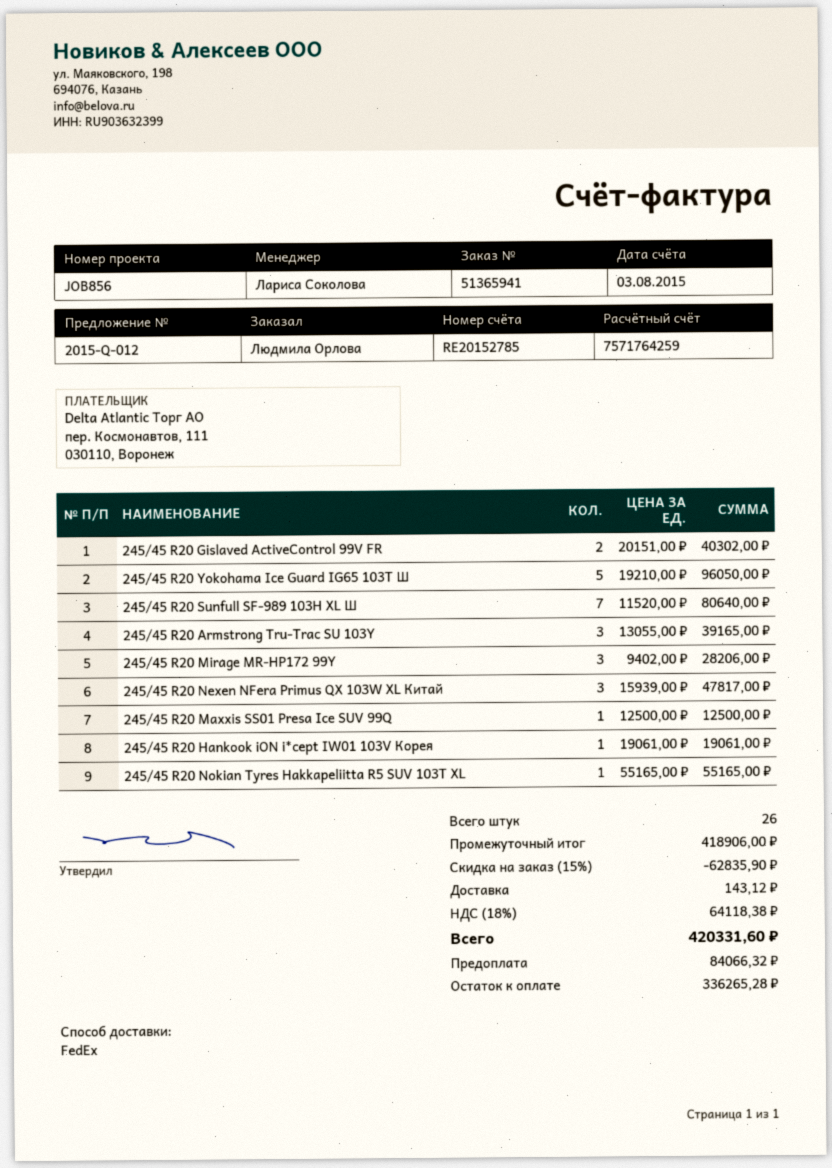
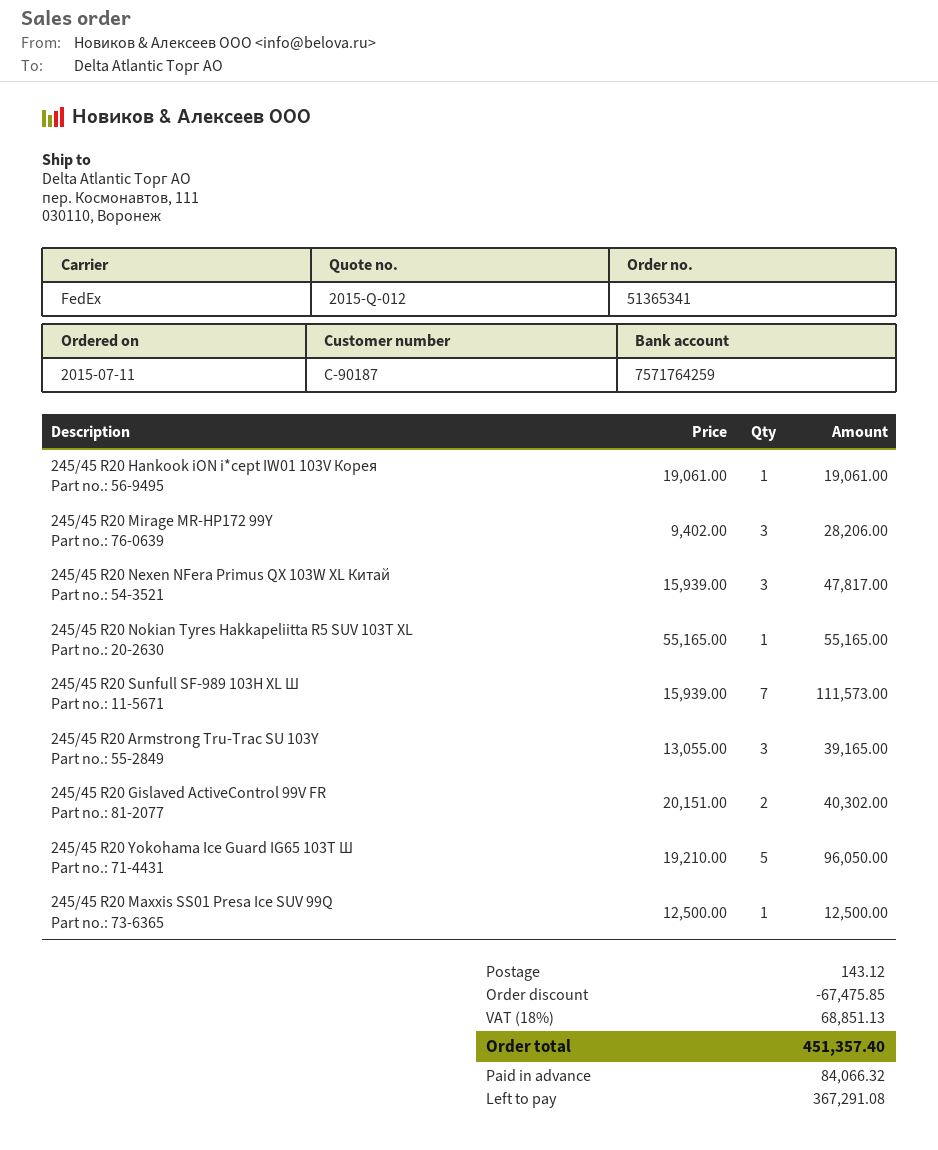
order number: 51365941 -> 51365341
245/45 R20 Sunfull SF-989 103H XL Ш: 7 x 11520.00 = 80640.00 -> 7 x 15939.00 = 111573.00
discount: 62835.90 -> 67475.85
tax: 18% = 64118.38 -> 18% = 68851.13
total: 420331.60 -> 451357.40
balance: 336265.28 -> 367291.08

